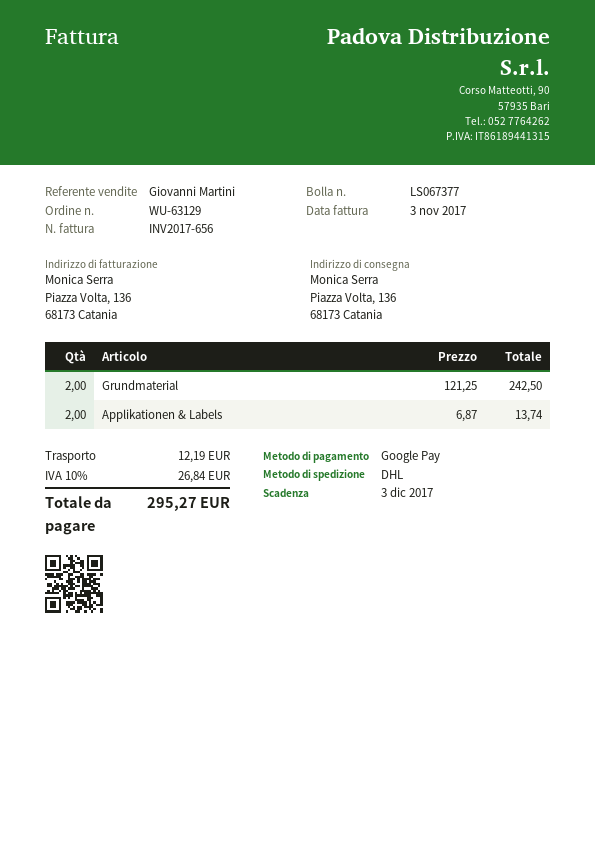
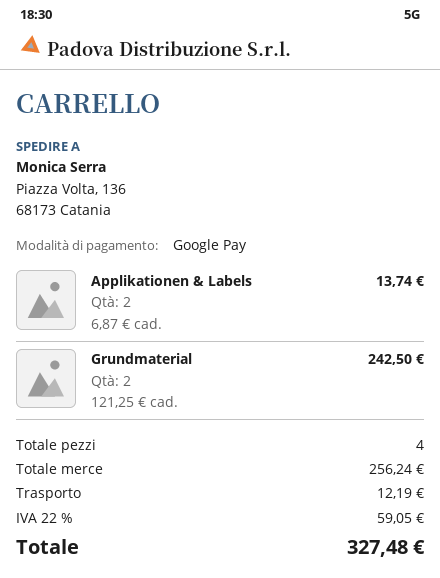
tax: 10% = 26.84 -> 22% = 59.05
total: 295.27 -> 327.48

